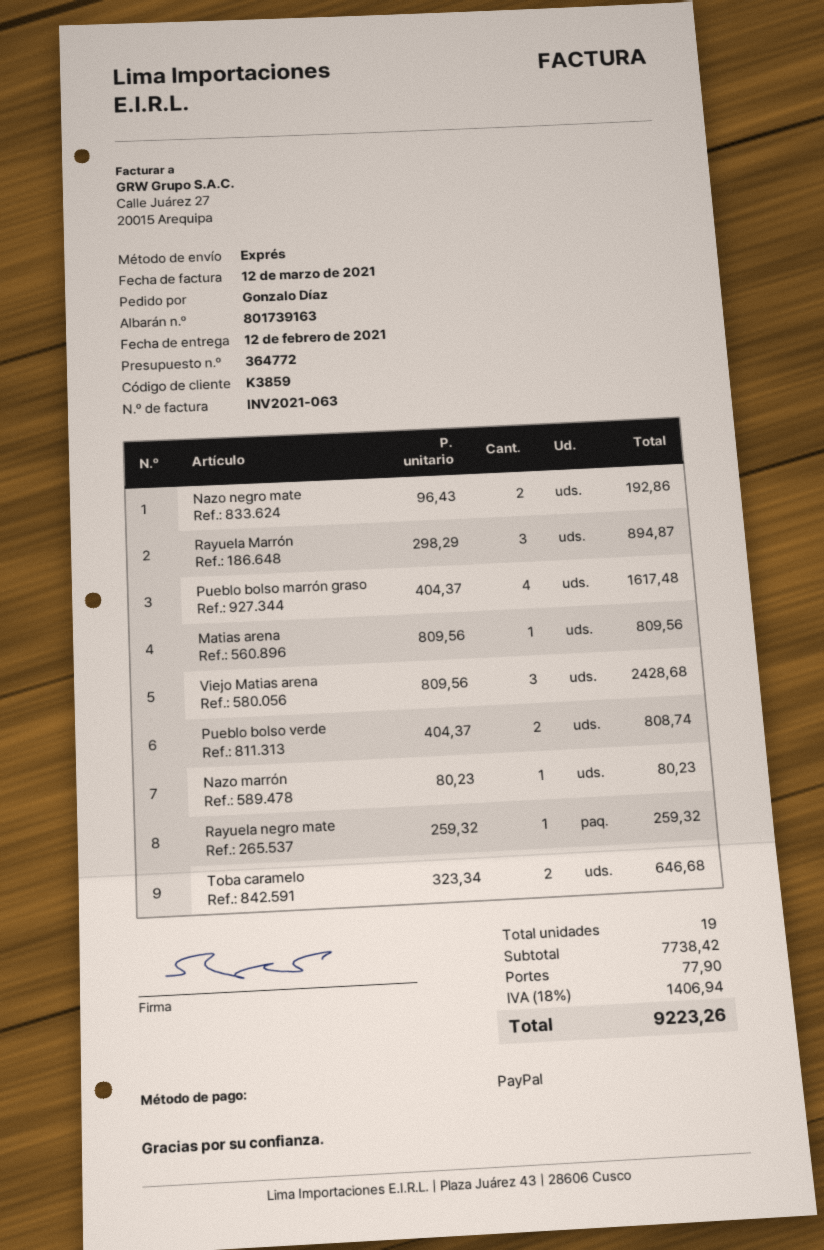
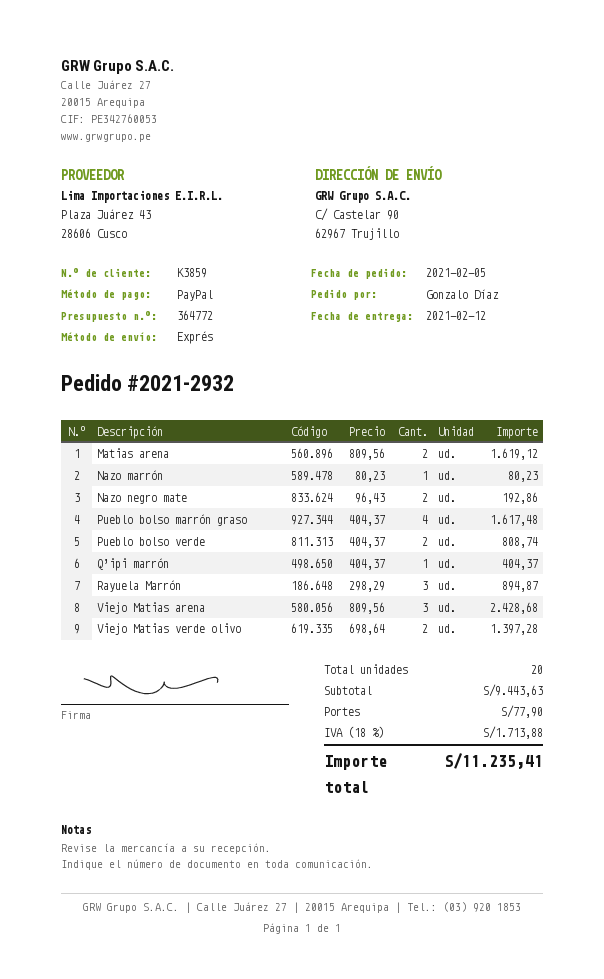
Matias arena: 1 x 809.56 = 809.56 -> 2 x 809.56 = 1619.12
Rayuela negro mate: 1 x 259.32 = 259.32 -> none
Toba caramelo: 2 x 323.34 = 646.68 -> none
Q’ipi marrón: none -> 1 x 404.37 = 404.37
Viejo Matias verde olivo: none -> 2 x 698.64 = 1397.28
total quantity: 19 -> 20
subtotal: 7738.42 -> 9443.63
tax: 18% = 1406.94 -> 18% = 1713.88
total: 9223.26 -> 11235.41

